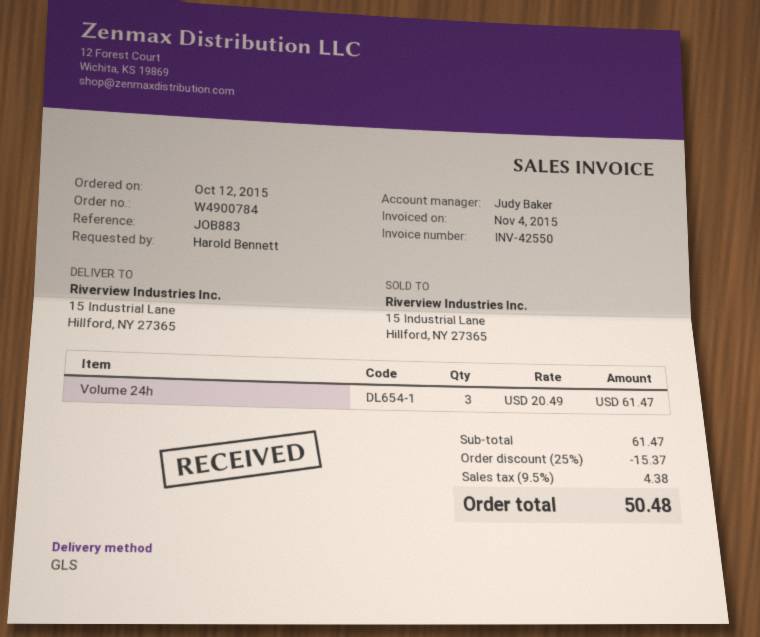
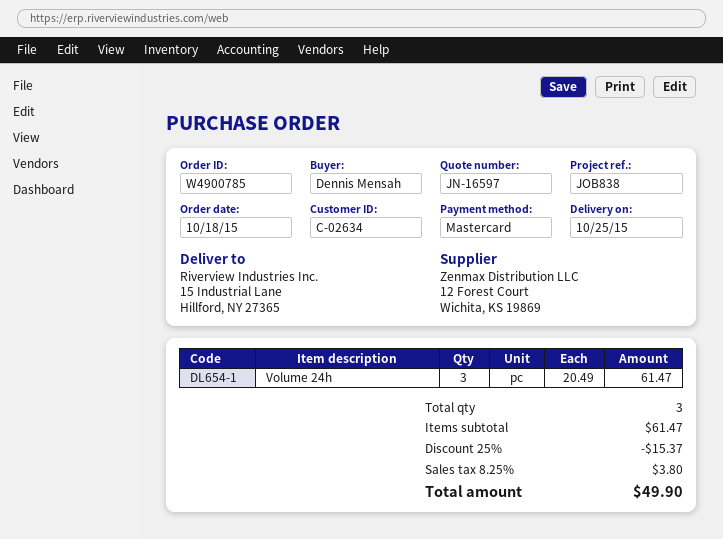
order number: W4900784 -> W4900785
order date: 2015-10-12 -> 2015-10-18
reference: JOB883 -> JOB838
ordered by: Harold Bennett -> Dennis Mensah
tax: 9.5% = 4.38 -> 8.25% = 3.80
total: 50.48 -> 49.90

